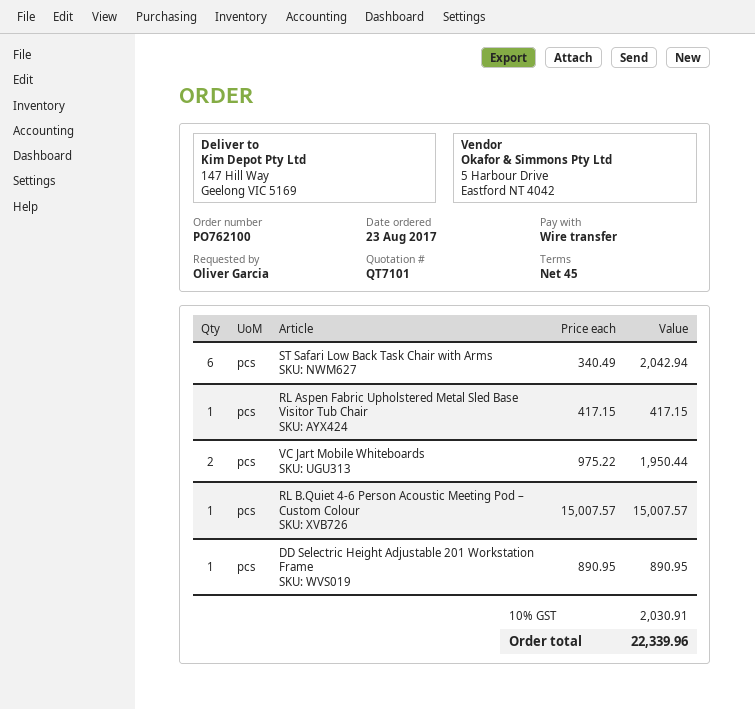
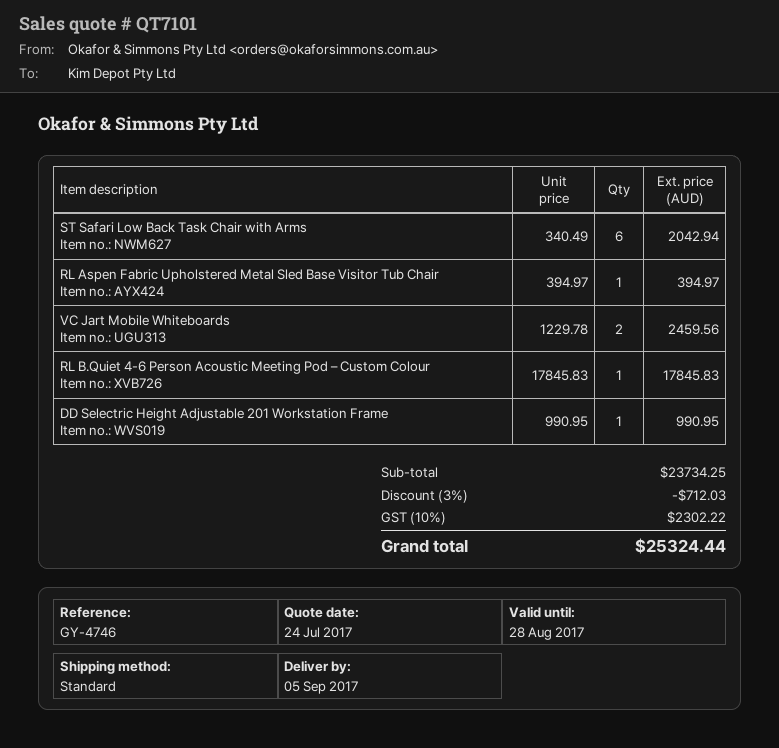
RL Aspen Fabric Upholstered Metal Sled Base Visitor Tub Chair: 1 x 417.15 = 417.15 -> 1 x 394.97 = 394.97
VC Jart Mobile Whiteboards: 2 x 975.22 = 1950.44 -> 2 x 1229.78 = 2459.56
RL B.Quiet 4-6 Person Acoustic Meeting Pod – Custom Colour: 1 x 15007.57 = 15007.57 -> 1 x 17845.83 = 17845.83
DD Selectric Height Adjustable 201 Workstation Frame: 1 x 890.95 = 890.95 -> 1 x 990.95 = 990.95
discount: none -> 3% = 712.03
tax: 10% = 2030.91 -> 10% = 2302.22
total: 22339.96 -> 25324.44

